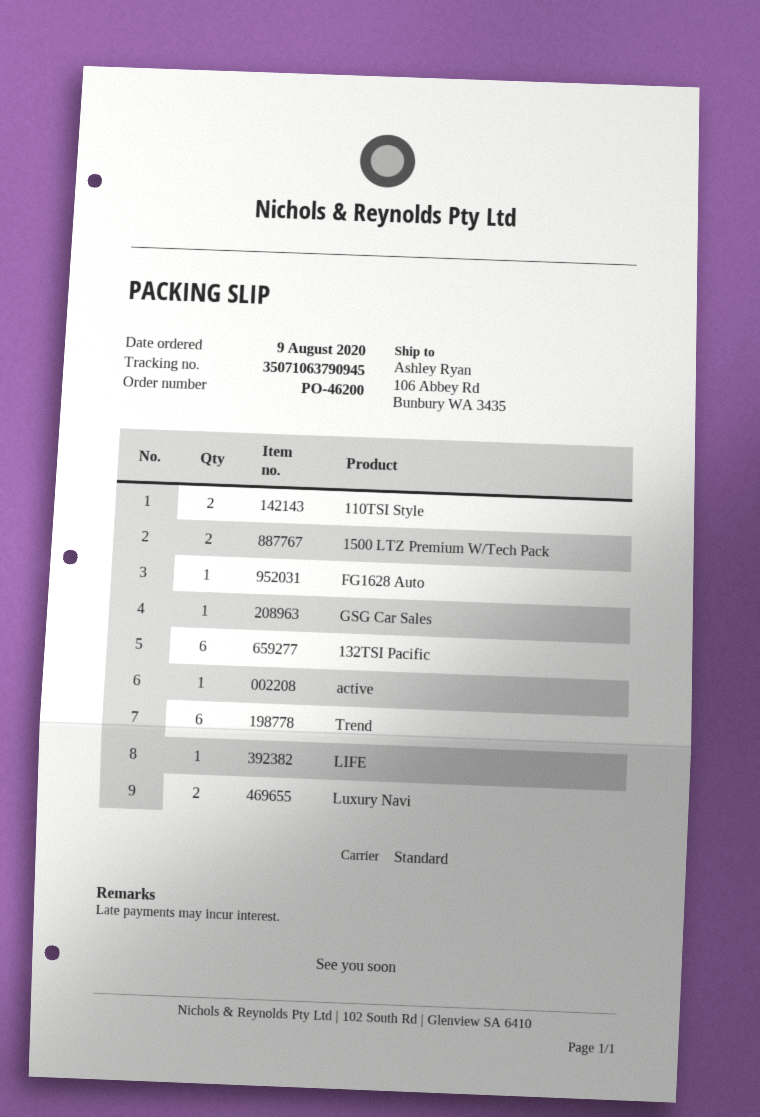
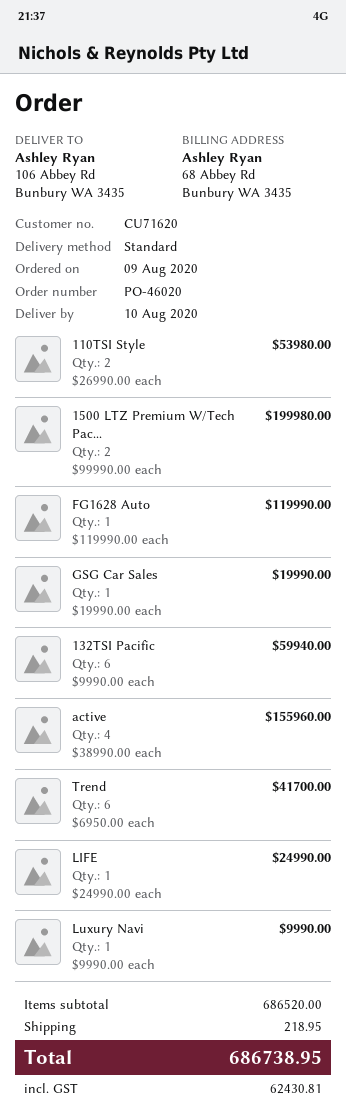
order number: PO-46200 -> PO-46020
active: 1 -> 4
Luxury Navi: 2 -> 1

